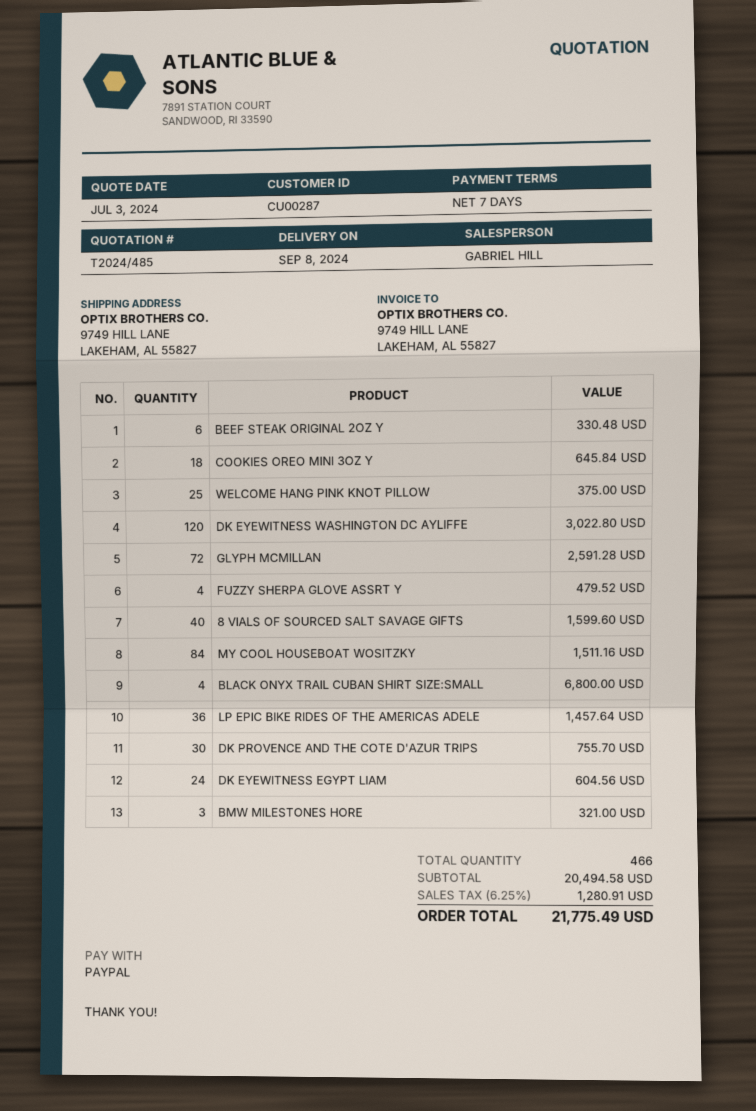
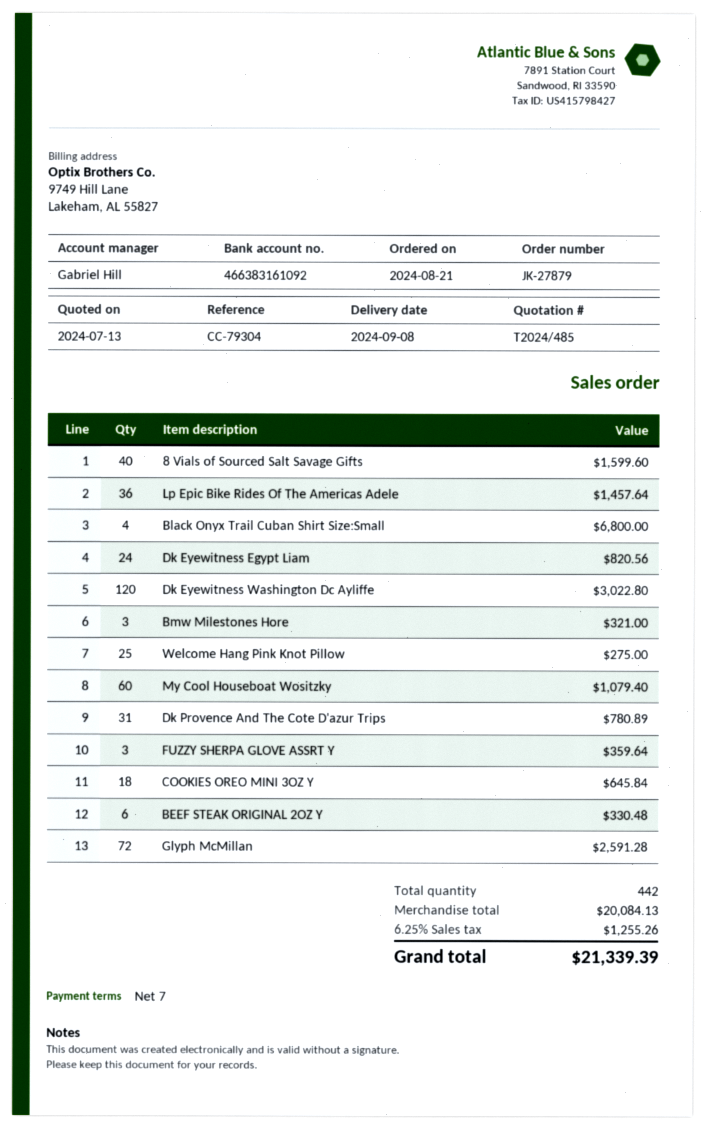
quote date: 2024-07-03 -> 2024-07-13
WELCOME HANG PINK KNOT PILLOW: 25 for 375.00 -> 25 for 275.00
FUZZY SHERPA GLOVE ASSRT Y: 4 for 479.52 -> 3 for 359.64
MY COOL HOUSEBOAT WOSITZKY: 84 for 1511.16 -> 60 for 1079.40
DK PROVENCE AND THE COTE D'AZUR TRIPS: 30 for 755.70 -> 31 for 780.89
DK EYEWITNESS EGYPT LIAM: 24 for 604.56 -> 24 for 820.56
total quantity: 466 -> 442
subtotal: 20494.58 -> 20084.13
tax: 6.25% = 1280.91 -> 6.25% = 1255.26
total: 21775.49 -> 21339.39

